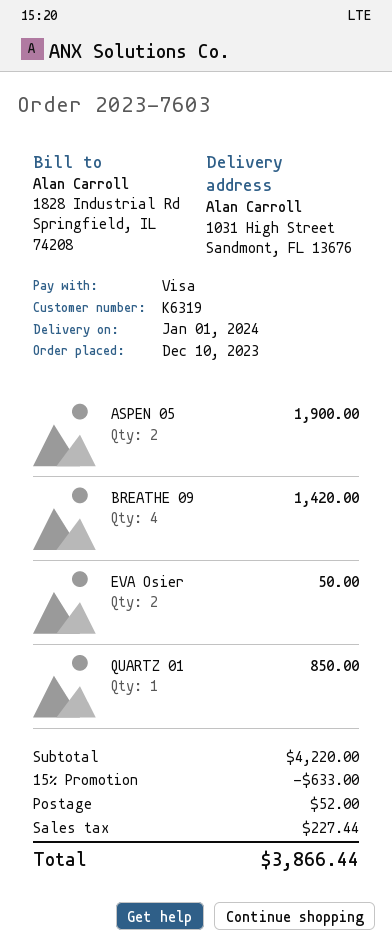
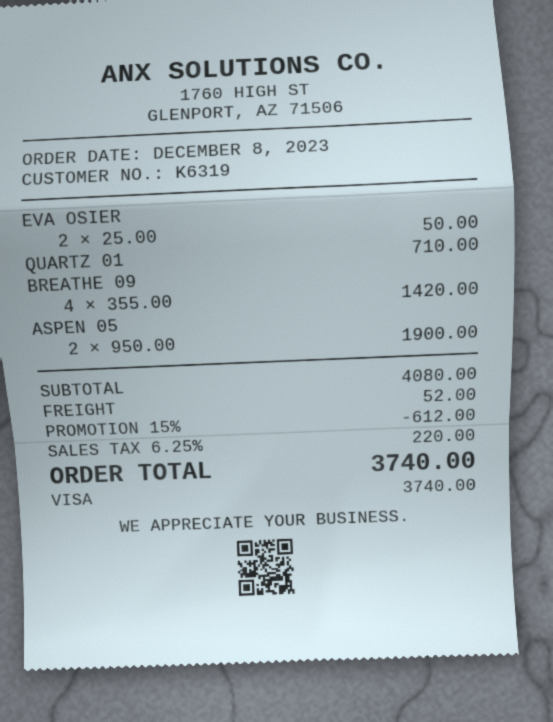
order date: 2023-12-10 -> 2023-12-08
QUARTZ 01: 1 for 850.00 -> 1 for 710.00
subtotal: 4220.00 -> 4080.00
discount: 15% = 633.00 -> 15% = 612.00
tax: 227.44 -> 220.00
total: 3866.44 -> 3740.00

